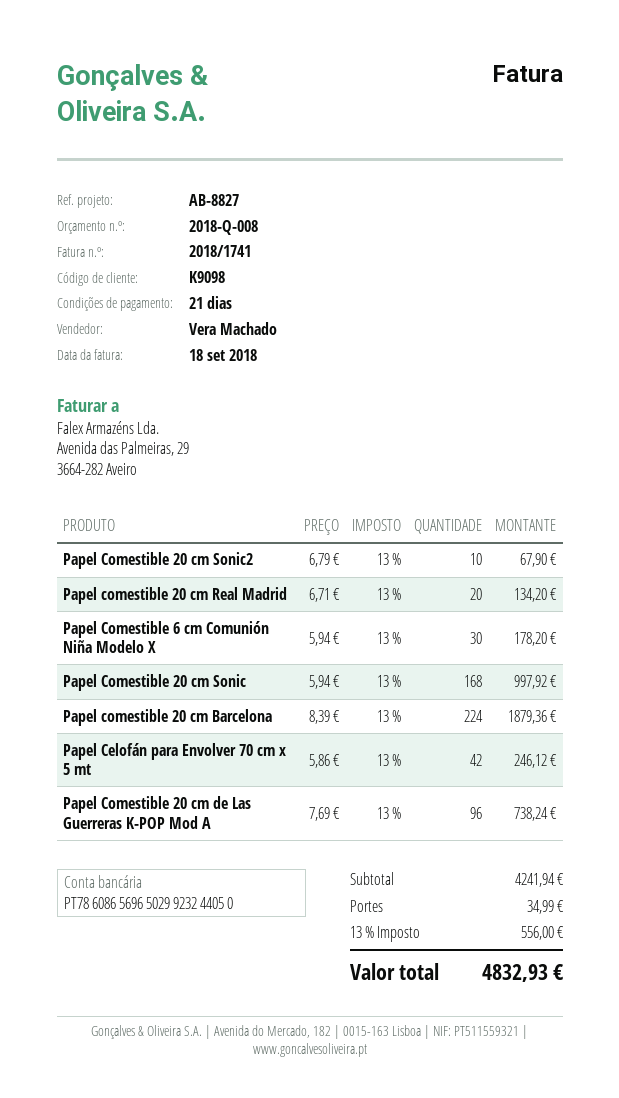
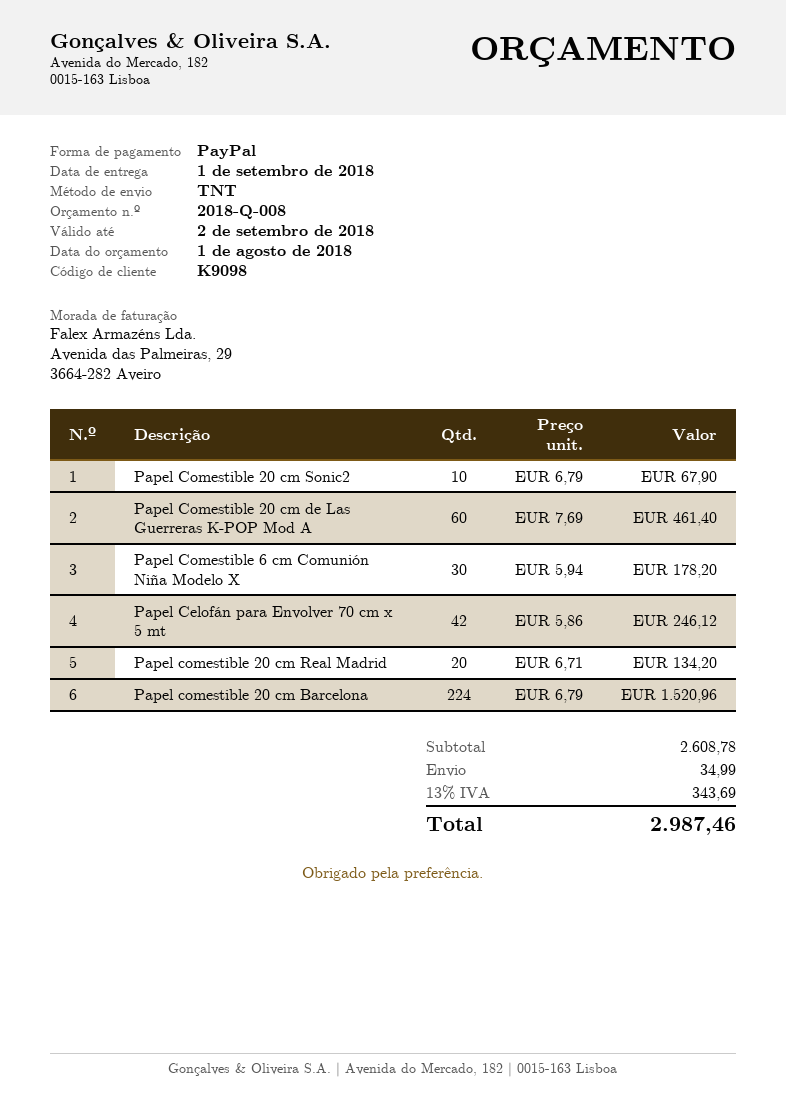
Papel Comestible 20 cm Sonic: 168 x 5.94 = 997.92 -> none
Papel comestible 20 cm Barcelona: 224 x 8.39 = 1879.36 -> 224 x 6.79 = 1520.96
Papel Comestible 20 cm de Las Guerreras K-POP Mod A: 96 x 7.69 = 738.24 -> 60 x 7.69 = 461.40
subtotal: 4241.94 -> 2608.78
tax: 13% = 556.00 -> 13% = 343.69
total: 4832.93 -> 2987.46

